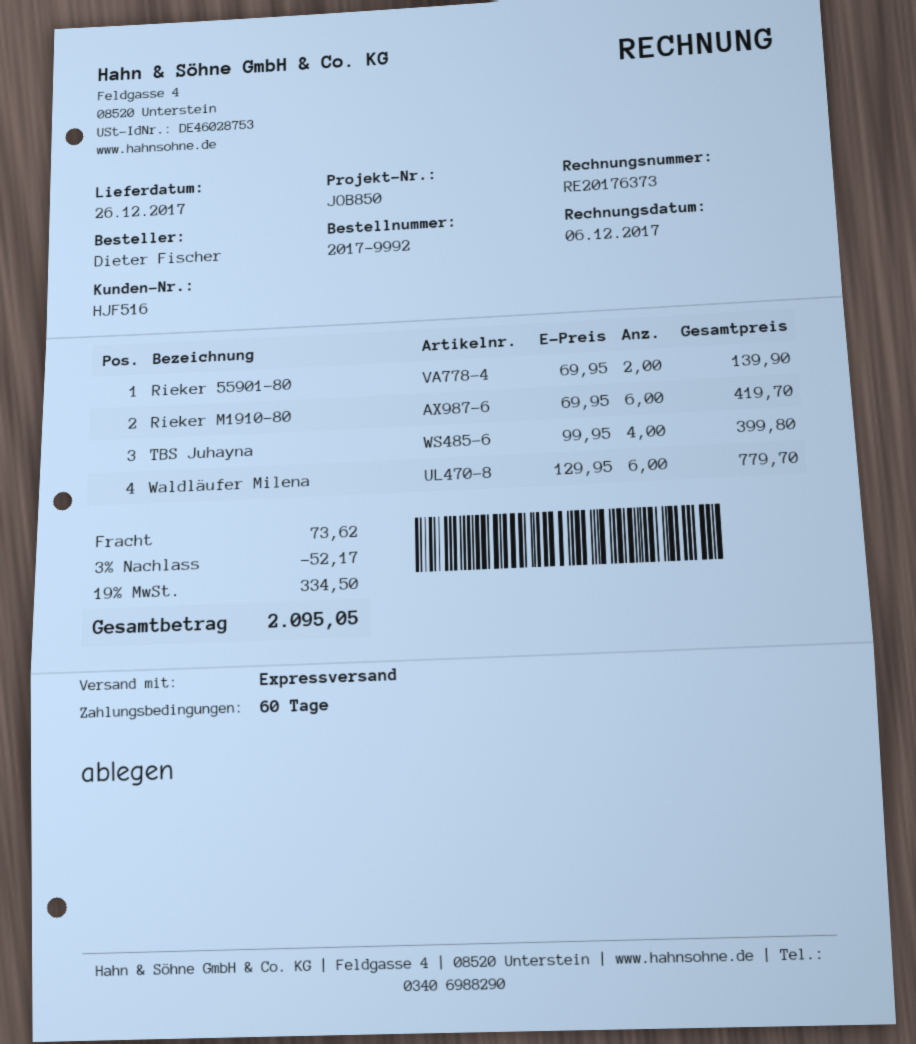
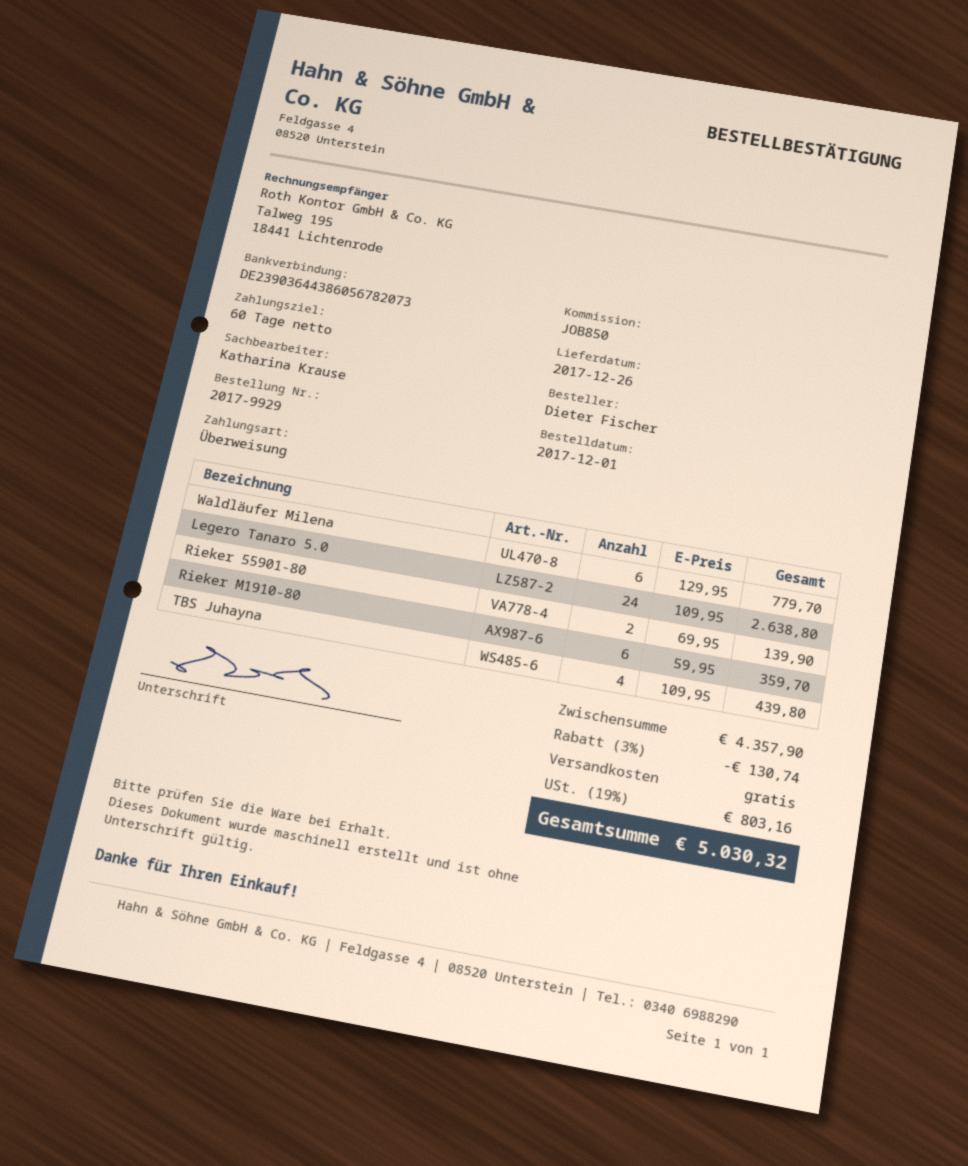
order number: 2017-9992 -> 2017-9929
Rieker M1910-80: 6 x 69.95 = 419.70 -> 6 x 59.95 = 359.70
TBS Juhayna: 4 x 99.95 = 399.80 -> 4 x 109.95 = 439.80
Legero Tanaro 5.0: none -> 24 x 109.95 = 2638.80
discount: 3% = 52.17 -> 3% = 130.74
shipping: 73.62 -> 0.00
tax: 19% = 334.50 -> 19% = 803.16
total: 2095.05 -> 5030.32

